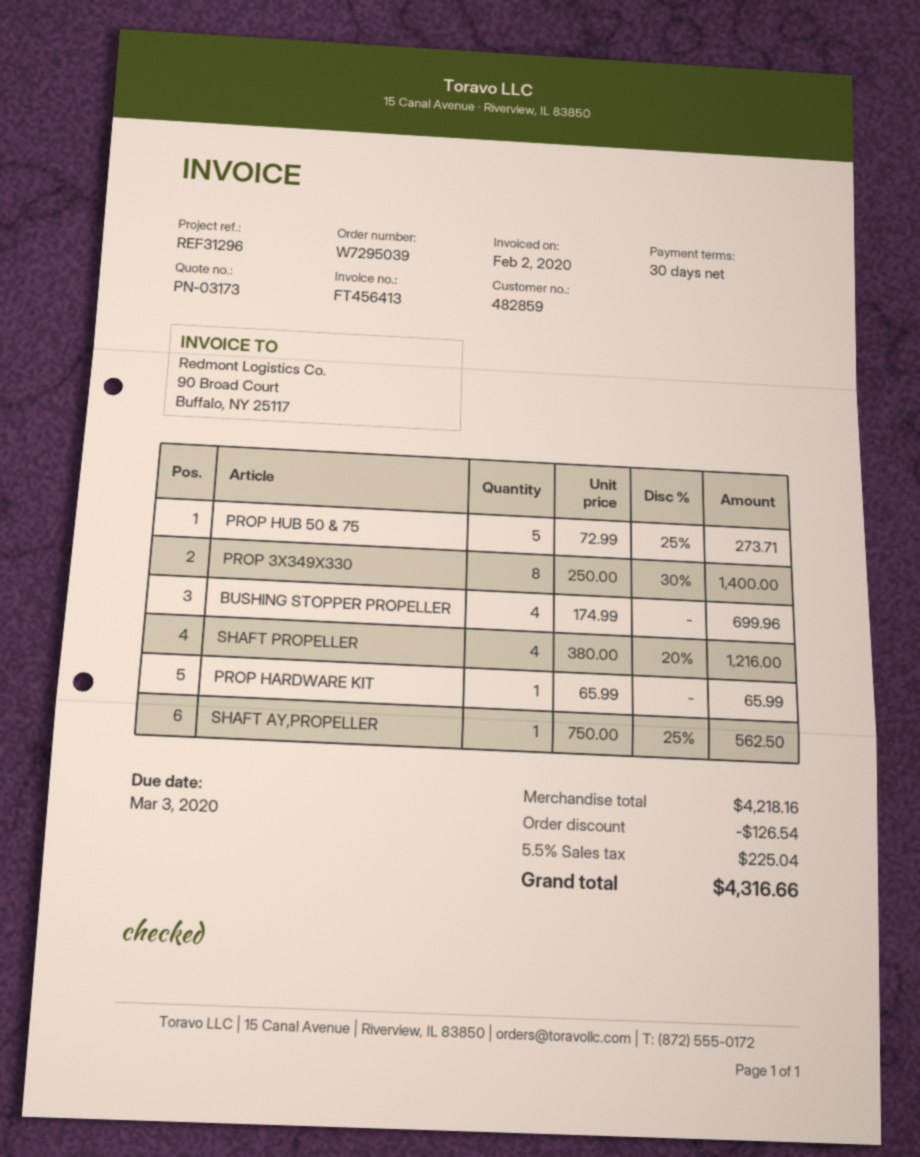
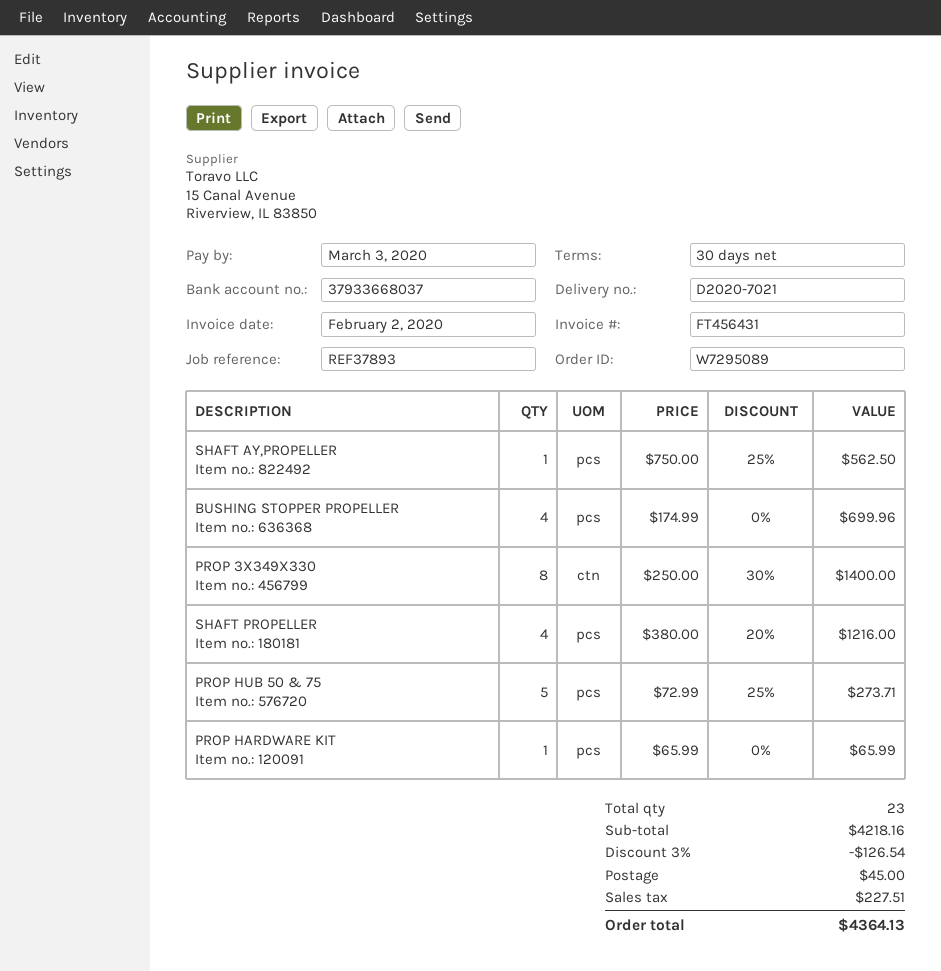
order number: W7295039 -> W7295089
invoice number: FT456413 -> FT456431
reference: REF31296 -> REF37893
shipping: none -> 45.00
tax: 225.04 -> 227.51
total: 4316.66 -> 4364.13

